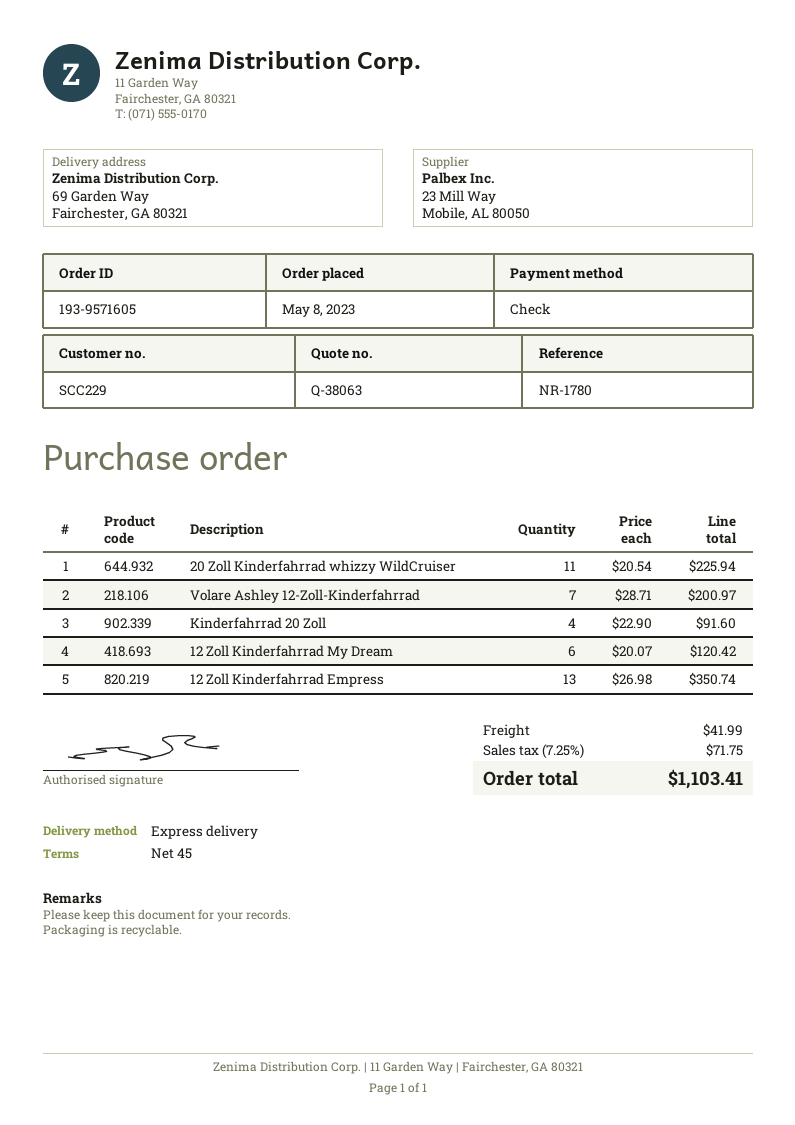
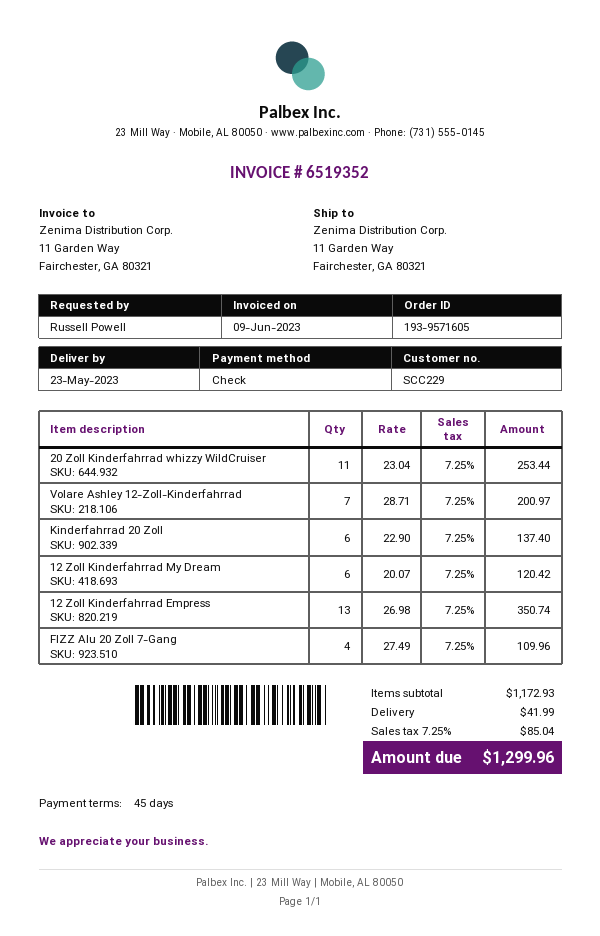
ship to: 69 Garden Way, Fairchester, GA 80321 -> 11 Garden Way, Fairchester, GA 80321
20 Zoll Kinderfahrrad whizzy WildCruiser: 11 x 20.54 = 225.94 -> 11 x 23.04 = 253.44
Kinderfahrrad 20 Zoll: 4 x 22.90 = 91.60 -> 6 x 22.90 = 137.40
FIZZ Alu 20 Zoll 7-Gang: none -> 4 x 27.49 = 109.96
tax: 7.25% = 71.75 -> 7.25% = 85.04
total: 1103.41 -> 1299.96

